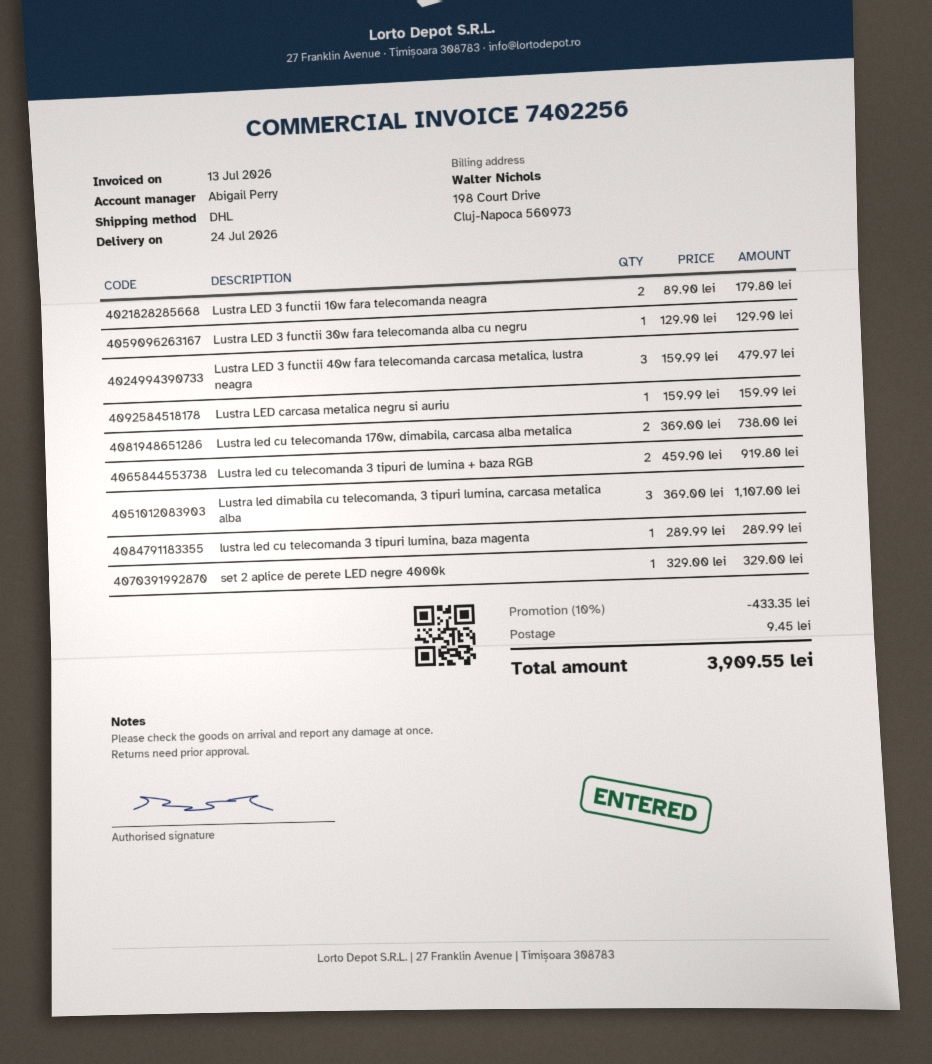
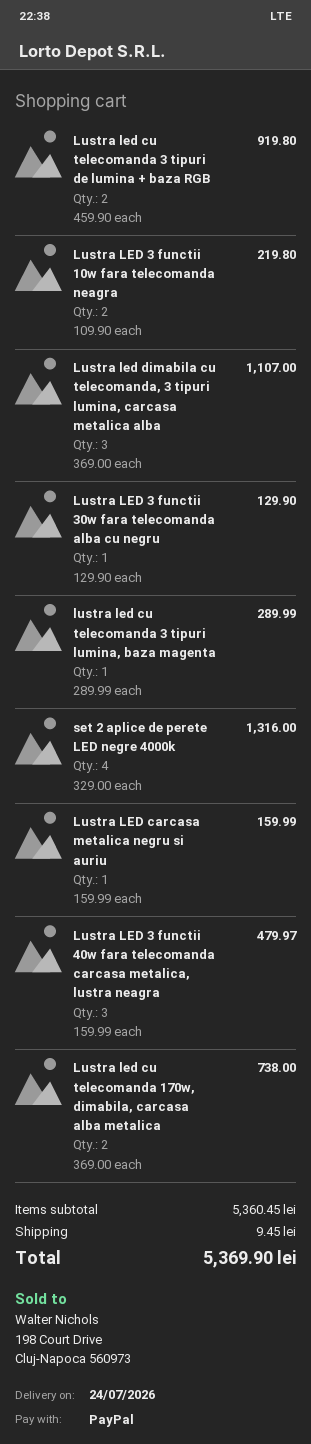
Lustra LED 3 functii 10w fara telecomanda neagra: 2 x 89.90 = 179.80 -> 2 x 109.90 = 219.80
set 2 aplice de perete LED negre 4000k: 1 x 329.00 = 329.00 -> 4 x 329.00 = 1316.00
discount: 10% = 433.35 -> none
total: 3909.55 -> 5369.90

